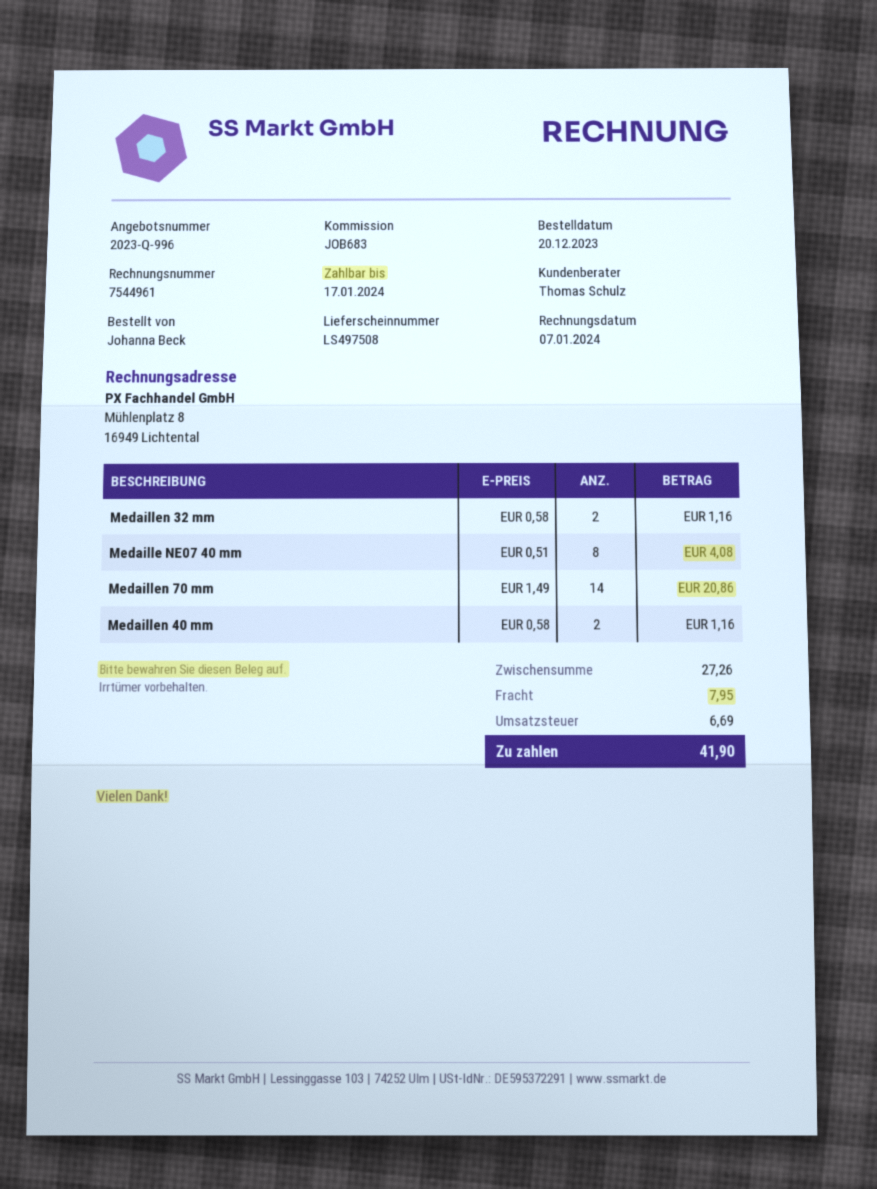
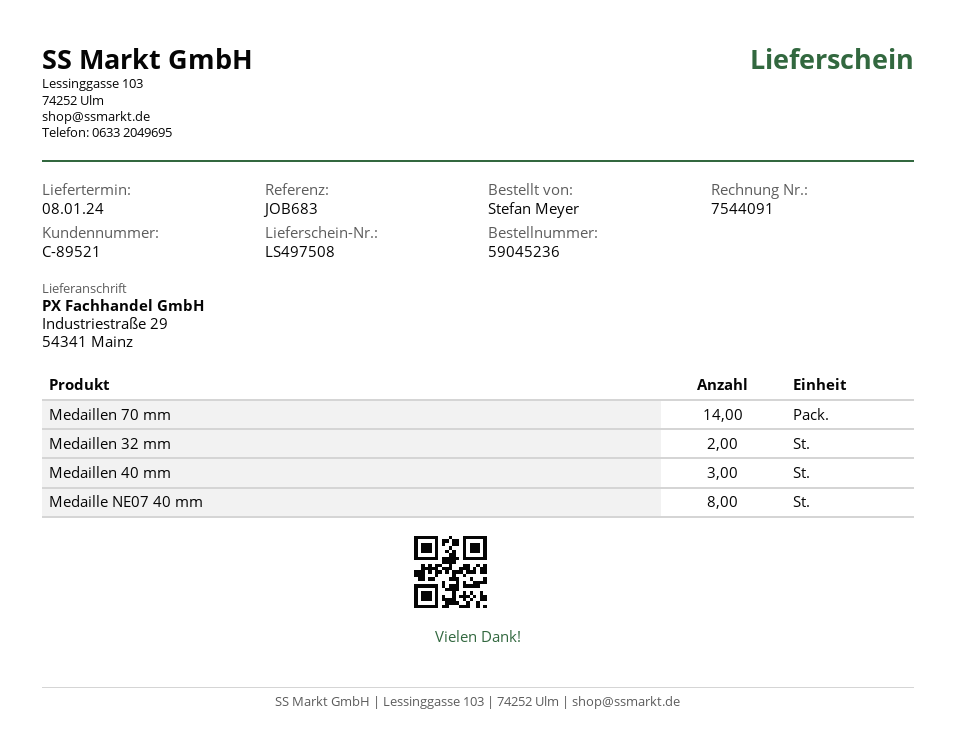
invoice number: 7544961 -> 7544091
ordered by: Johanna Beck -> Stefan Meyer
Medaillen 40 mm: 2 -> 3

